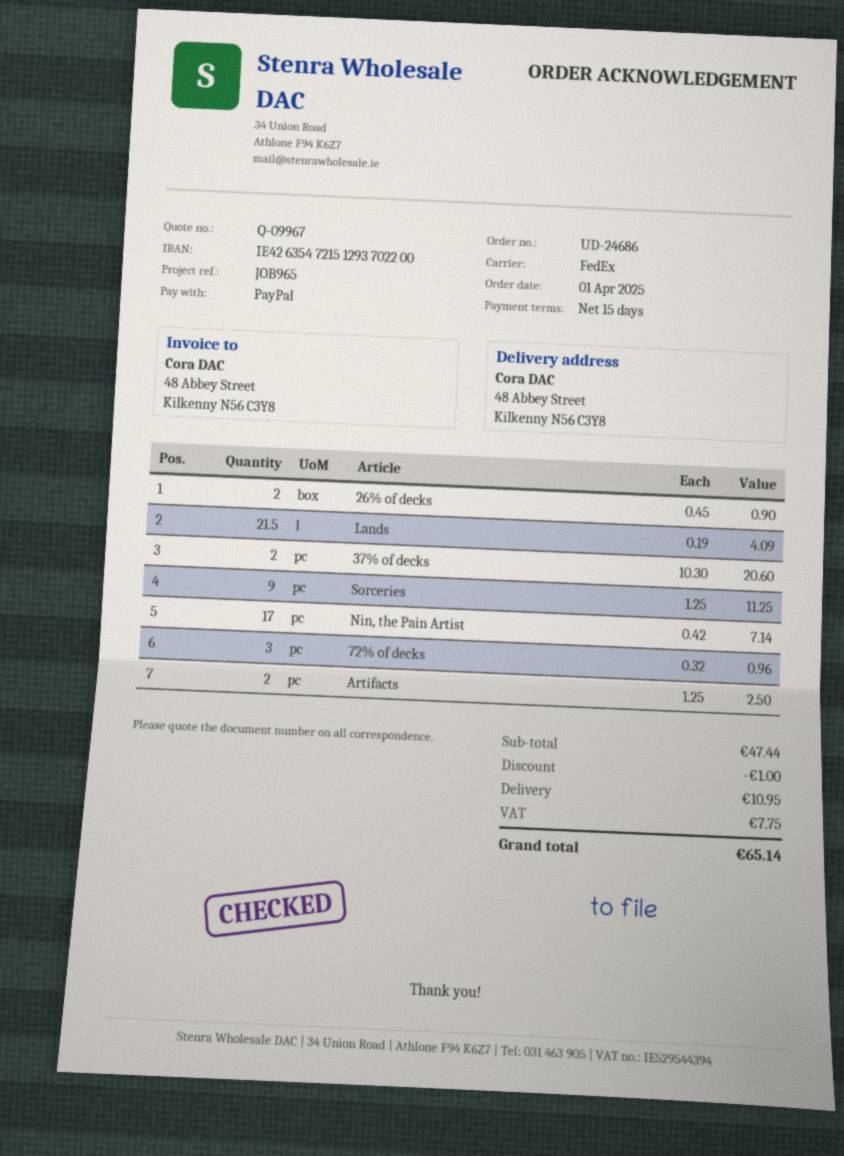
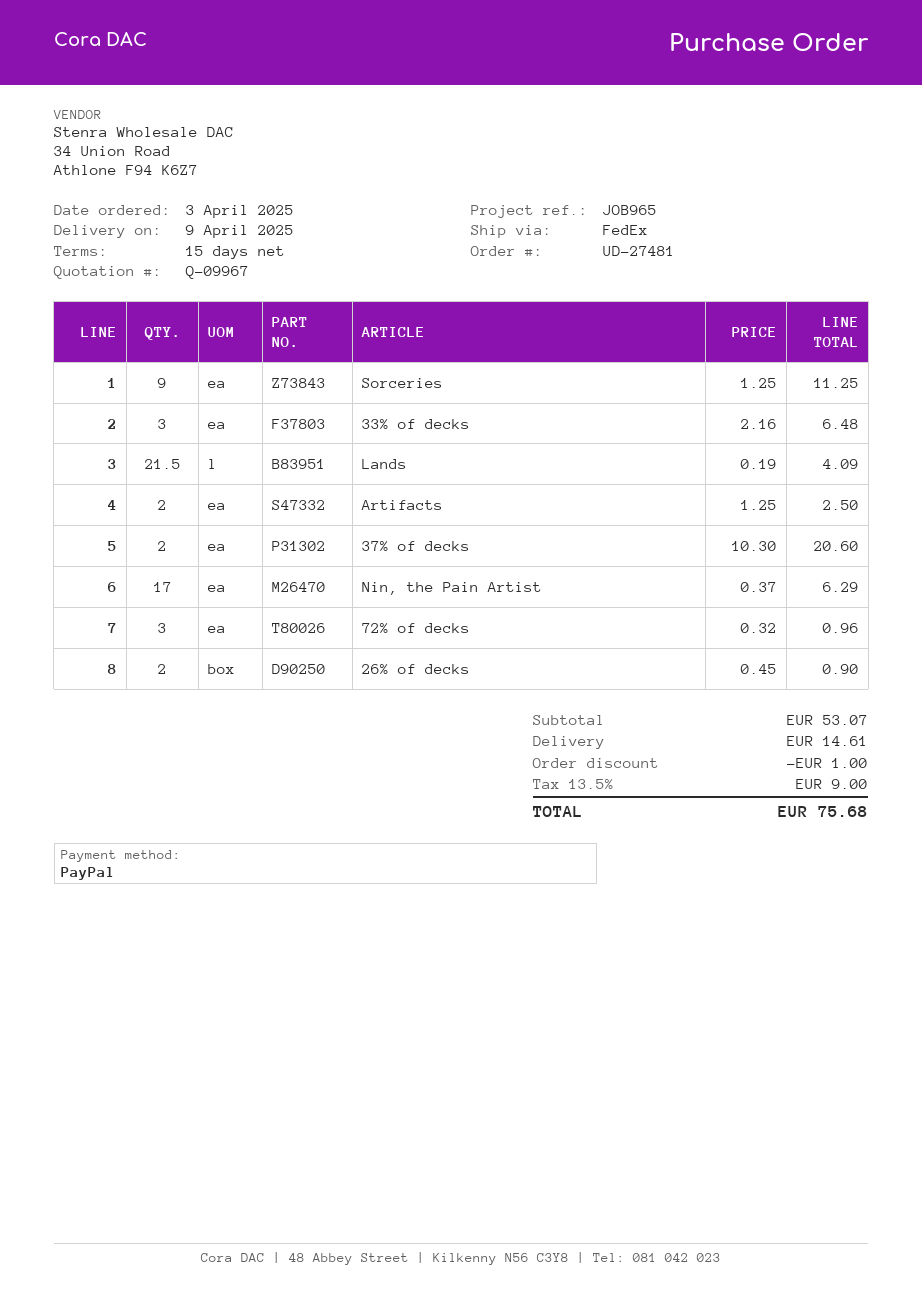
order number: UD-24686 -> UD-27481
order date: 2025-04-01 -> 2025-04-03
Nin, the Pain Artist: 17 x 0.42 = 7.14 -> 17 x 0.37 = 6.29
33% of decks: none -> 3 x 2.16 = 6.48
subtotal: 47.44 -> 53.07
shipping: 10.95 -> 14.61
tax: 7.75 -> 9.00
total: 65.14 -> 75.68

